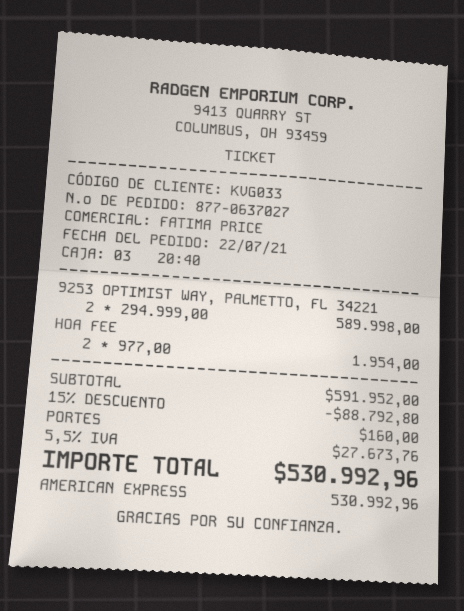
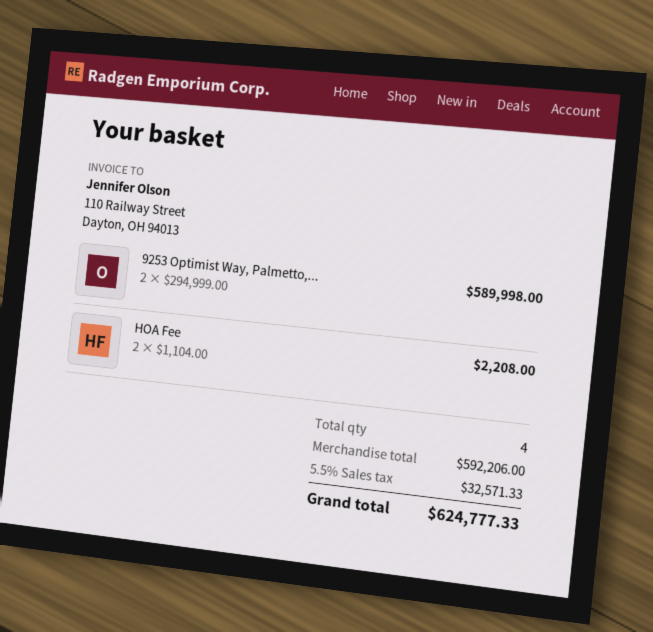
HOA FEE: 2 x 977.00 = 1954.00 -> 2 x 1104.00 = 2208.00
subtotal: 591952.00 -> 592206.00
discount: 15% = 88792.80 -> none
shipping: 160.00 -> none
tax: 5.5% = 27673.76 -> 5.5% = 32571.33
total: 530992.96 -> 624777.33

